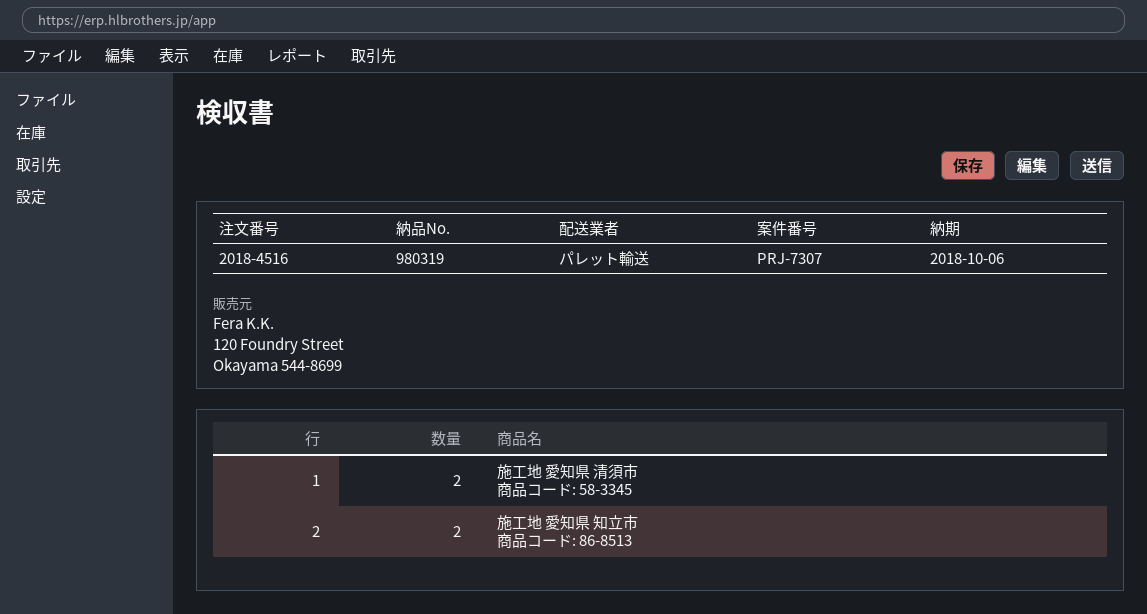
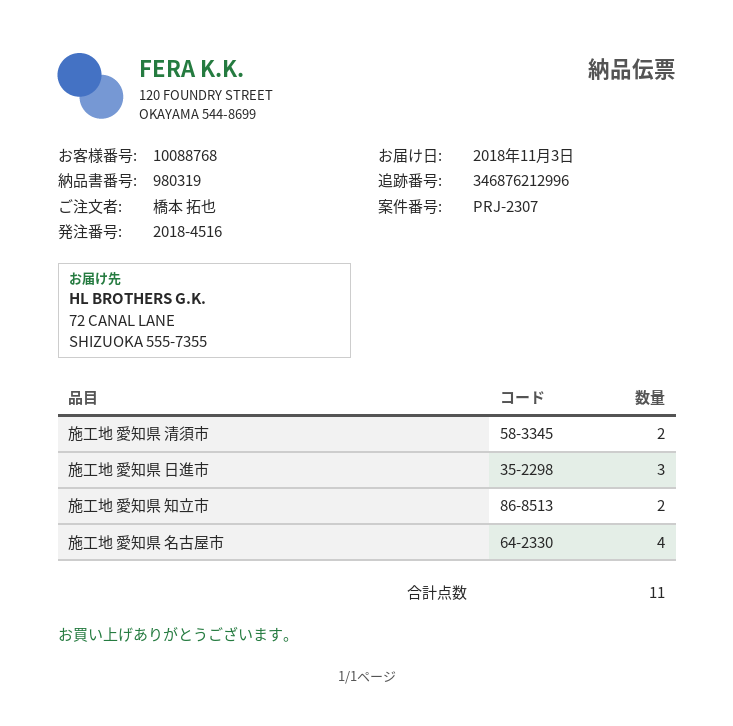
delivery date: 2018-10-06 -> 2018-11-03
reference: PRJ-7307 -> PRJ-2307
施工地 愛知県 日進市: none -> 3
施工地 愛知県 名古屋市: none -> 4

